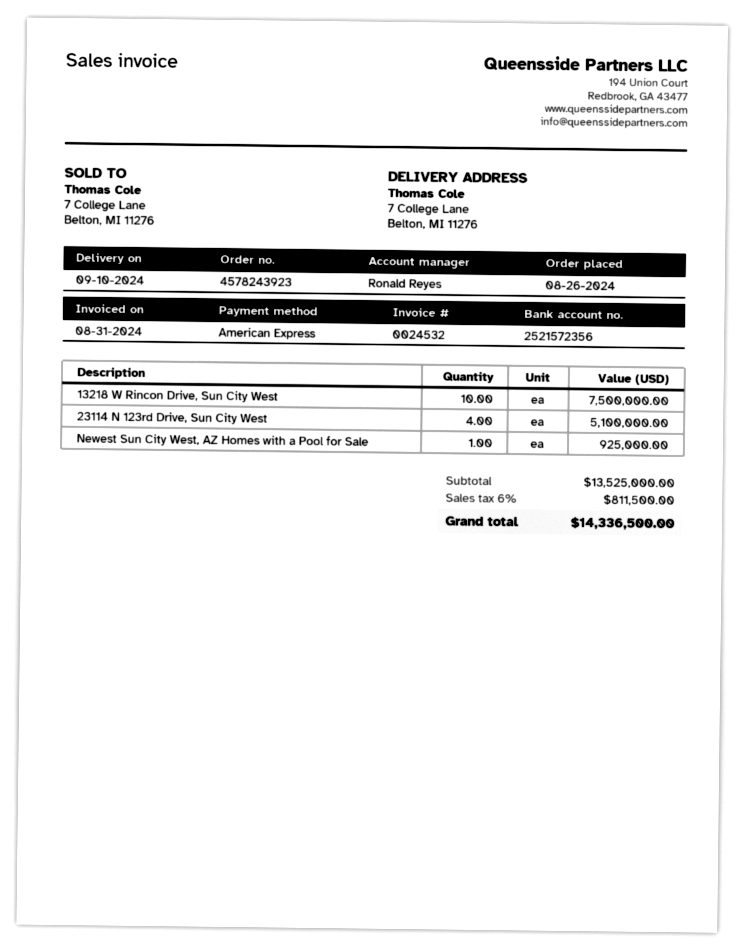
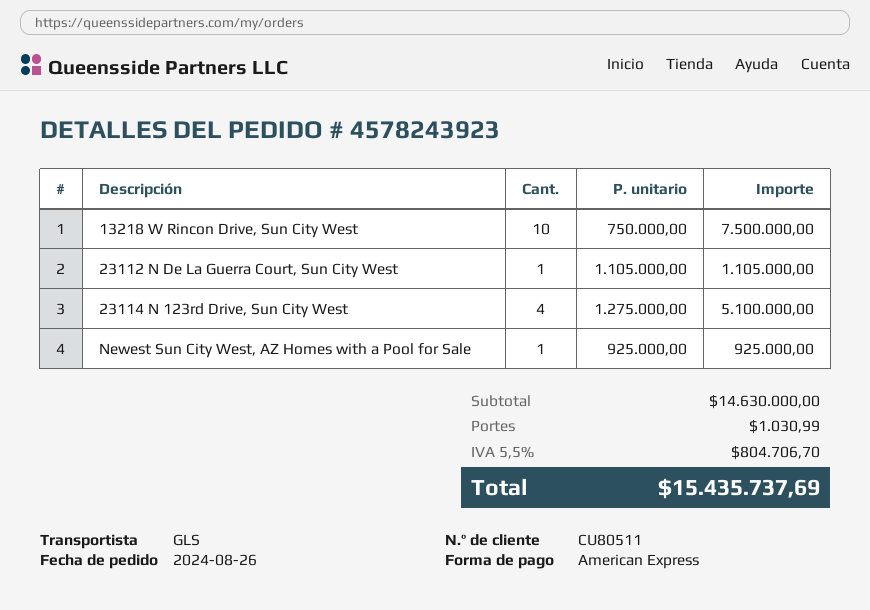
23112 N De La Guerra Court, Sun City West: none -> 1 for 1105000.00
subtotal: 13525000.00 -> 14630000.00
shipping: none -> 1030.99
tax: 6% = 811500.00 -> 5.5% = 804706.70
total: 14336500.00 -> 15435737.69

